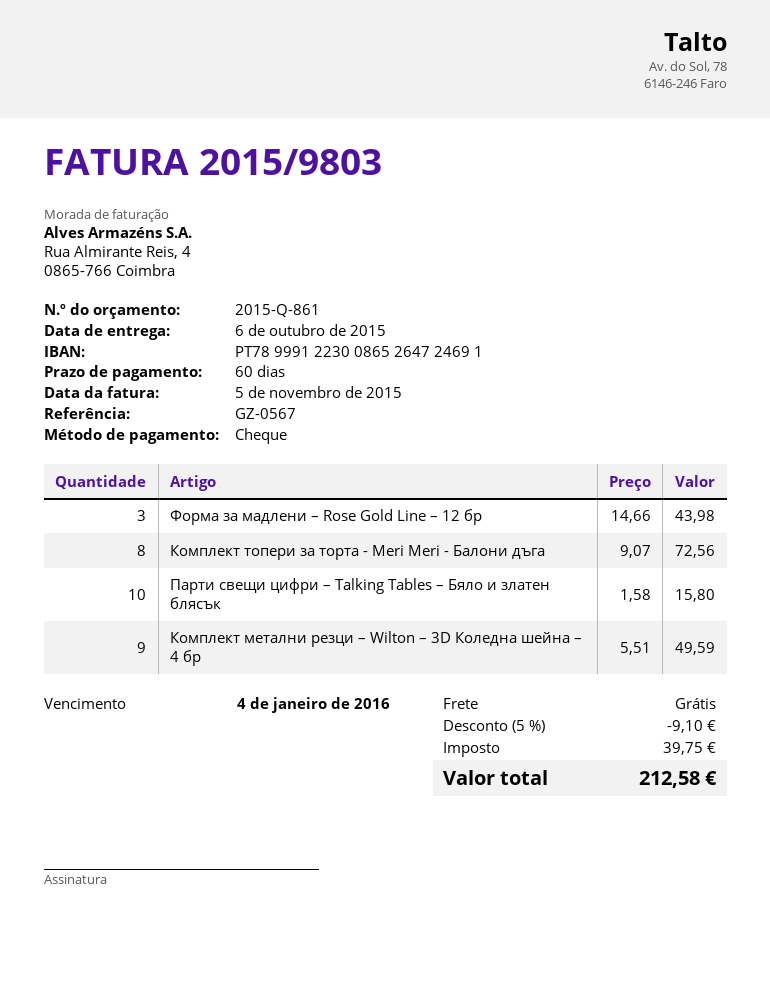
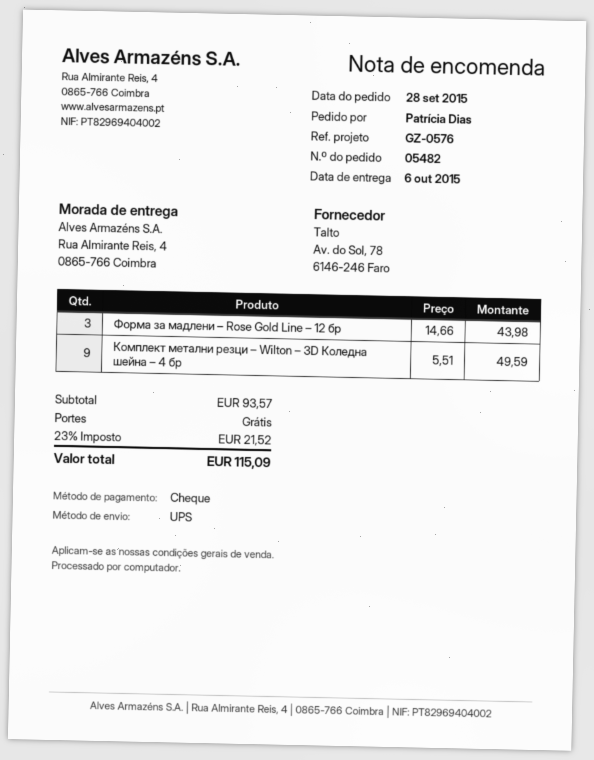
reference: GZ-0567 -> GZ-0576
Комплект топери за торта - Meri Meri - Балони дъга: 8 x 9.07 = 72.56 -> none
Парти свещи цифри – Talking Tables – Бяло и златен блясък: 10 x 1.58 = 15.80 -> none
discount: 5% = 9.10 -> none
tax: 39.75 -> 21.52
total: 212.58 -> 115.09

